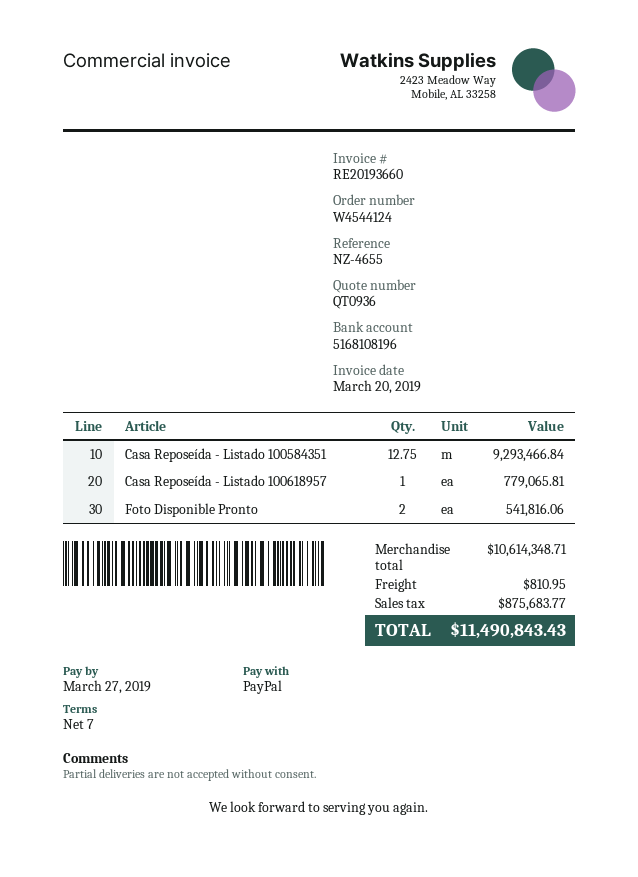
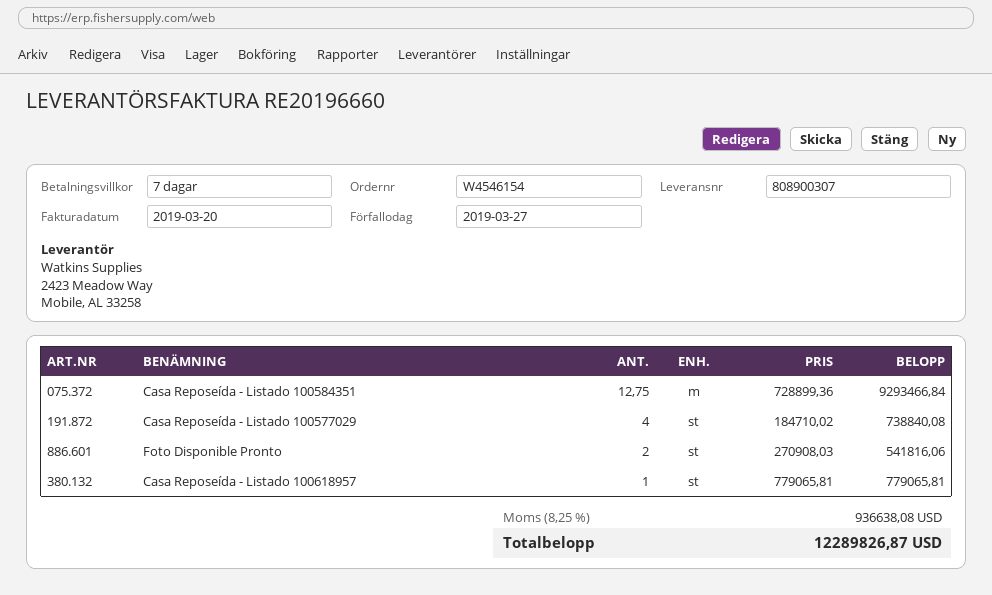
order number: W4544124 -> W4546154
invoice number: RE20193660 -> RE20196660
Casa Reposeída - Listado 100577029: none -> 4 for 738840.08
shipping: 810.95 -> none
tax: 875683.77 -> 936638.08
total: 11490843.43 -> 12289826.87

